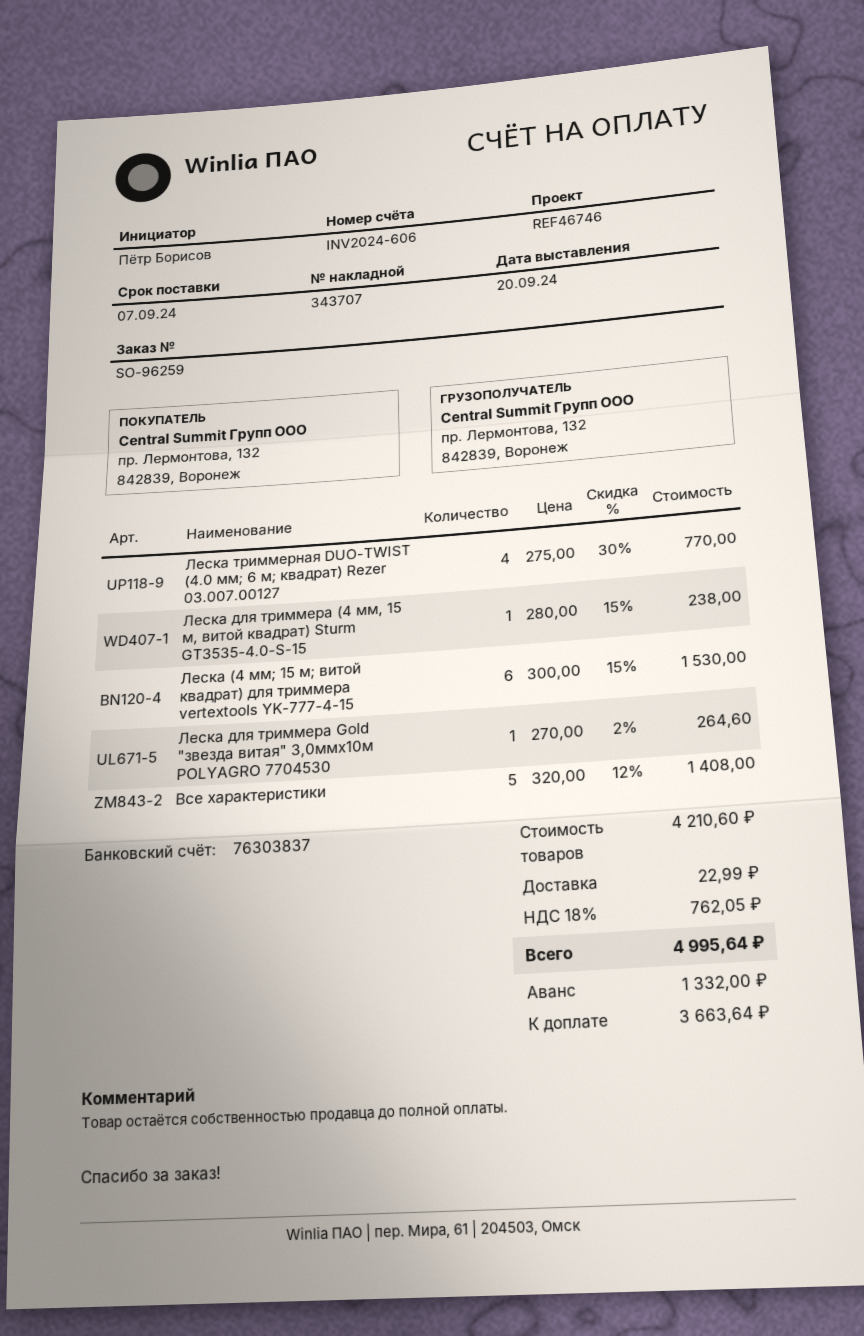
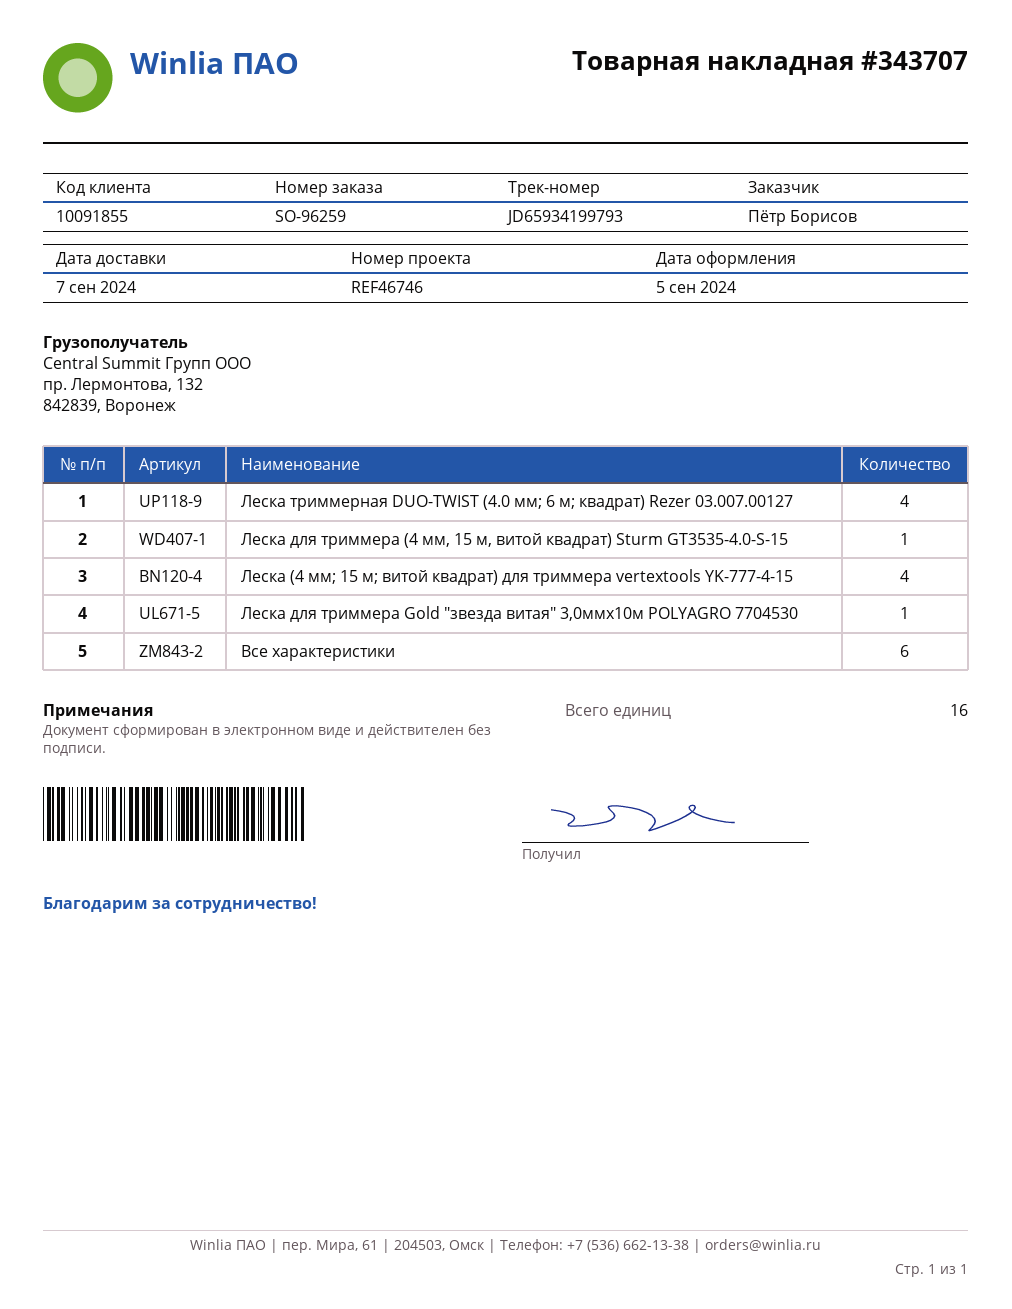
Леска (4 мм; 15 м; витой квадрат) для триммера vertextools YK-777-4-15: 6 -> 4
Все характеристики: 5 -> 6

